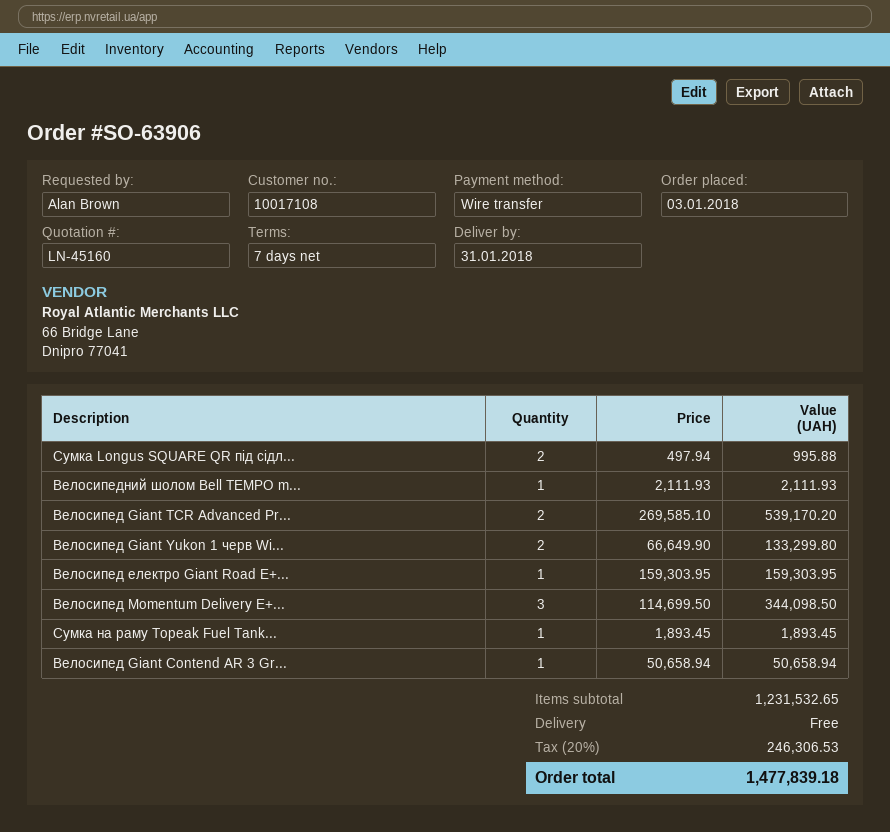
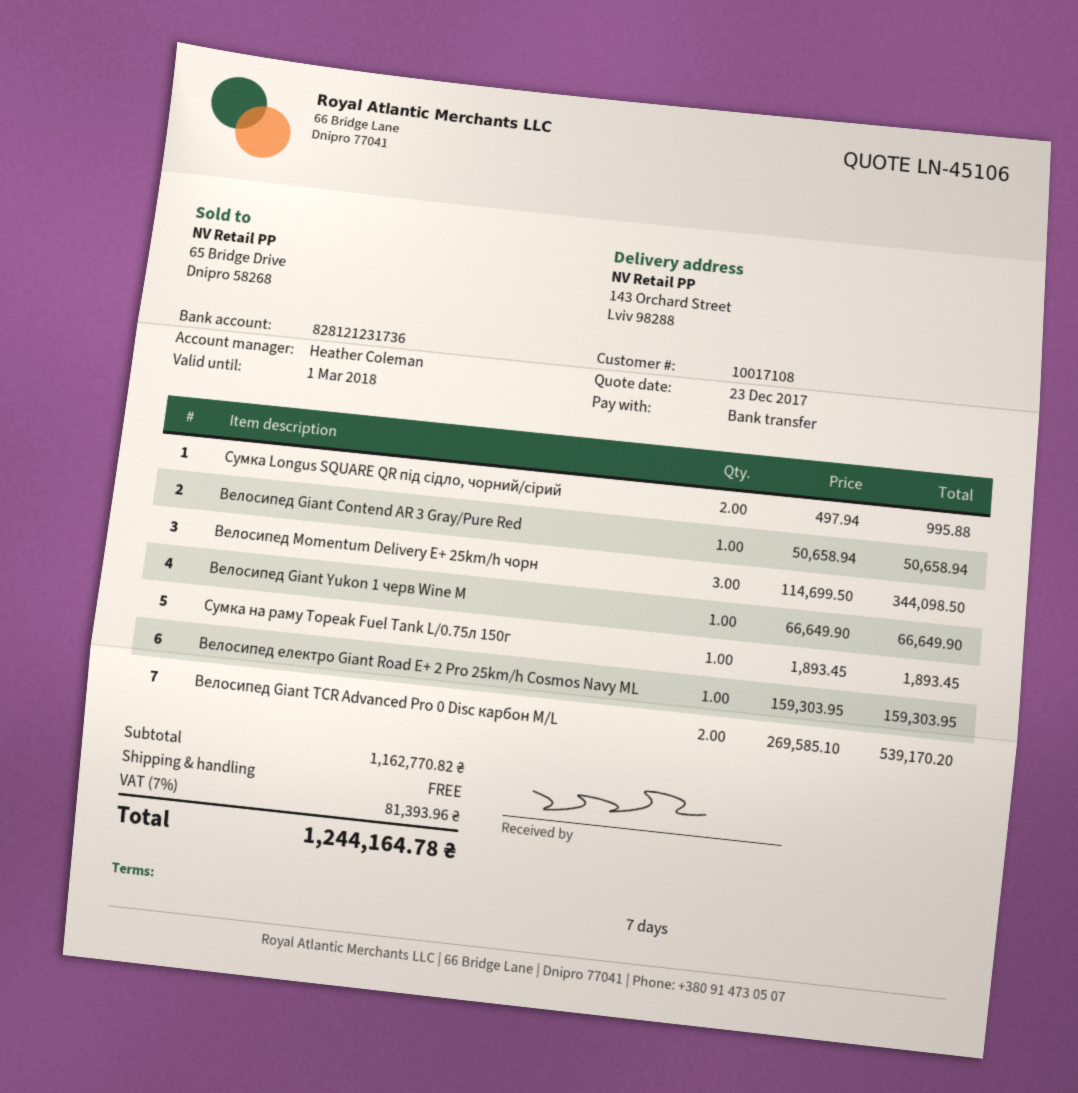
quote number: LN-45160 -> LN-45106
Велосипедний шолом Bell TEMPO m...: 1 x 2111.93 = 2111.93 -> none
Велосипед Giant Yukon 1 черв Wi...: 2 x 66649.90 = 133299.80 -> 1 x 66649.90 = 66649.90
subtotal: 1231532.65 -> 1162770.82
tax: 20% = 246306.53 -> 7% = 81393.96
total: 1477839.18 -> 1244164.78

